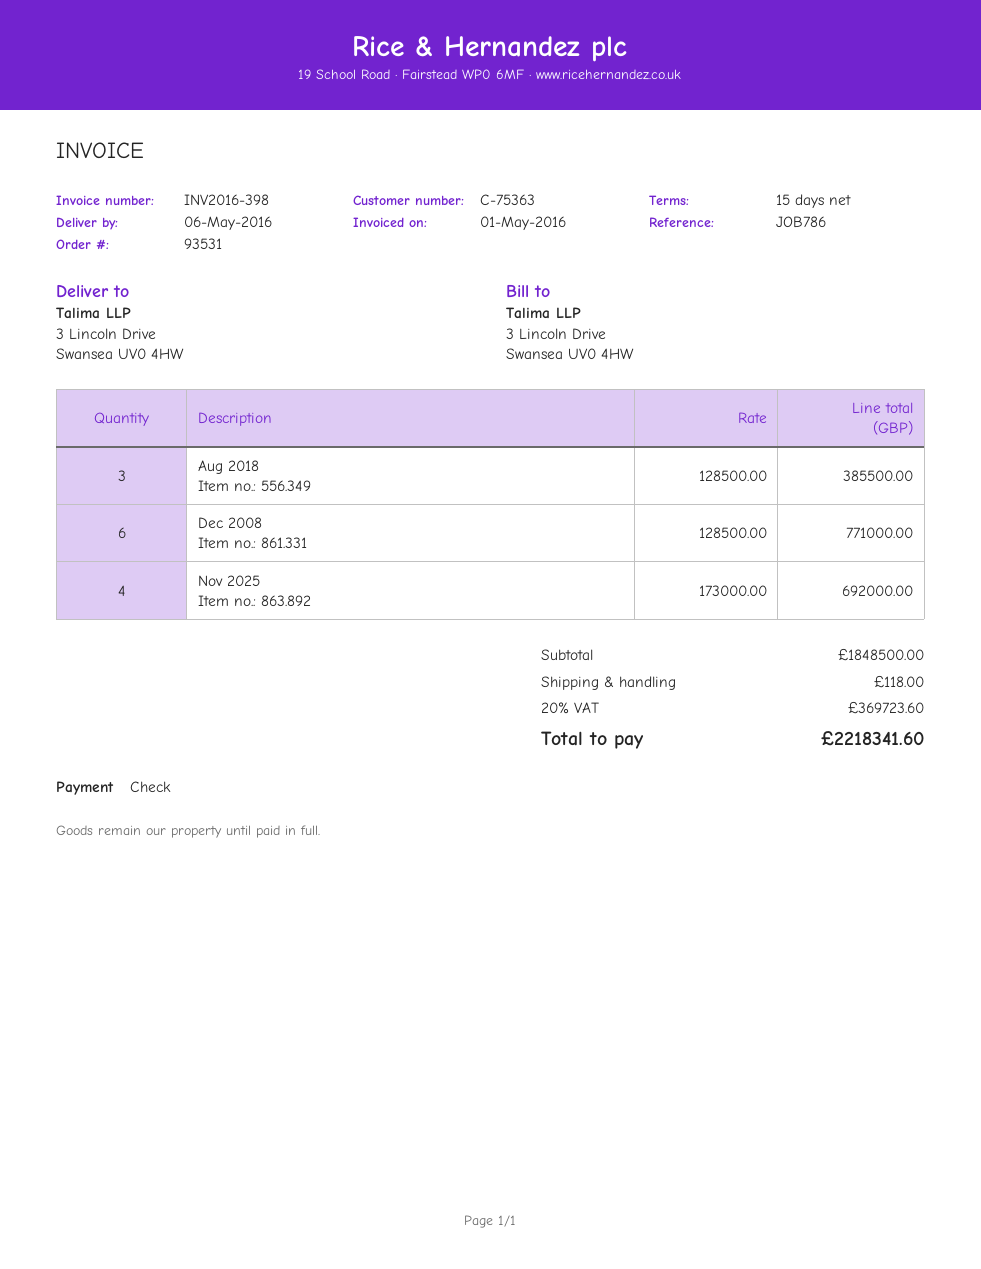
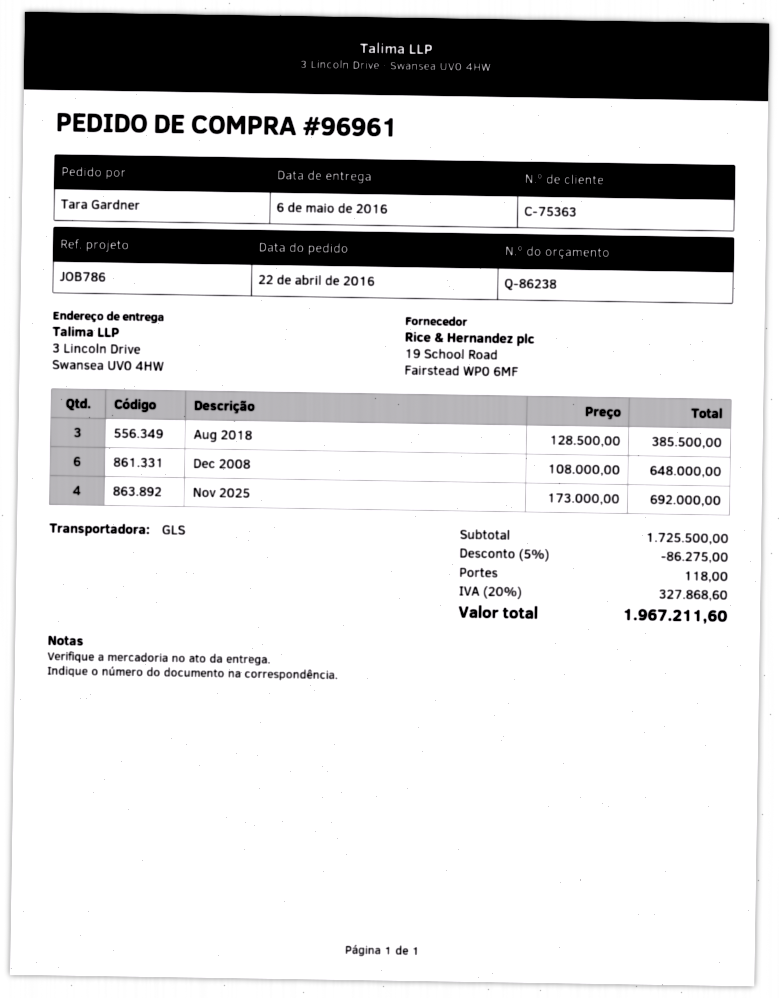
order number: 93531 -> 96961
Dec 2008: 6 x 128500.00 = 771000.00 -> 6 x 108000.00 = 648000.00
subtotal: 1848500.00 -> 1725500.00
discount: none -> 5% = 86275.00
tax: 20% = 369723.60 -> 20% = 327868.60
total: 2218341.60 -> 1967211.60

